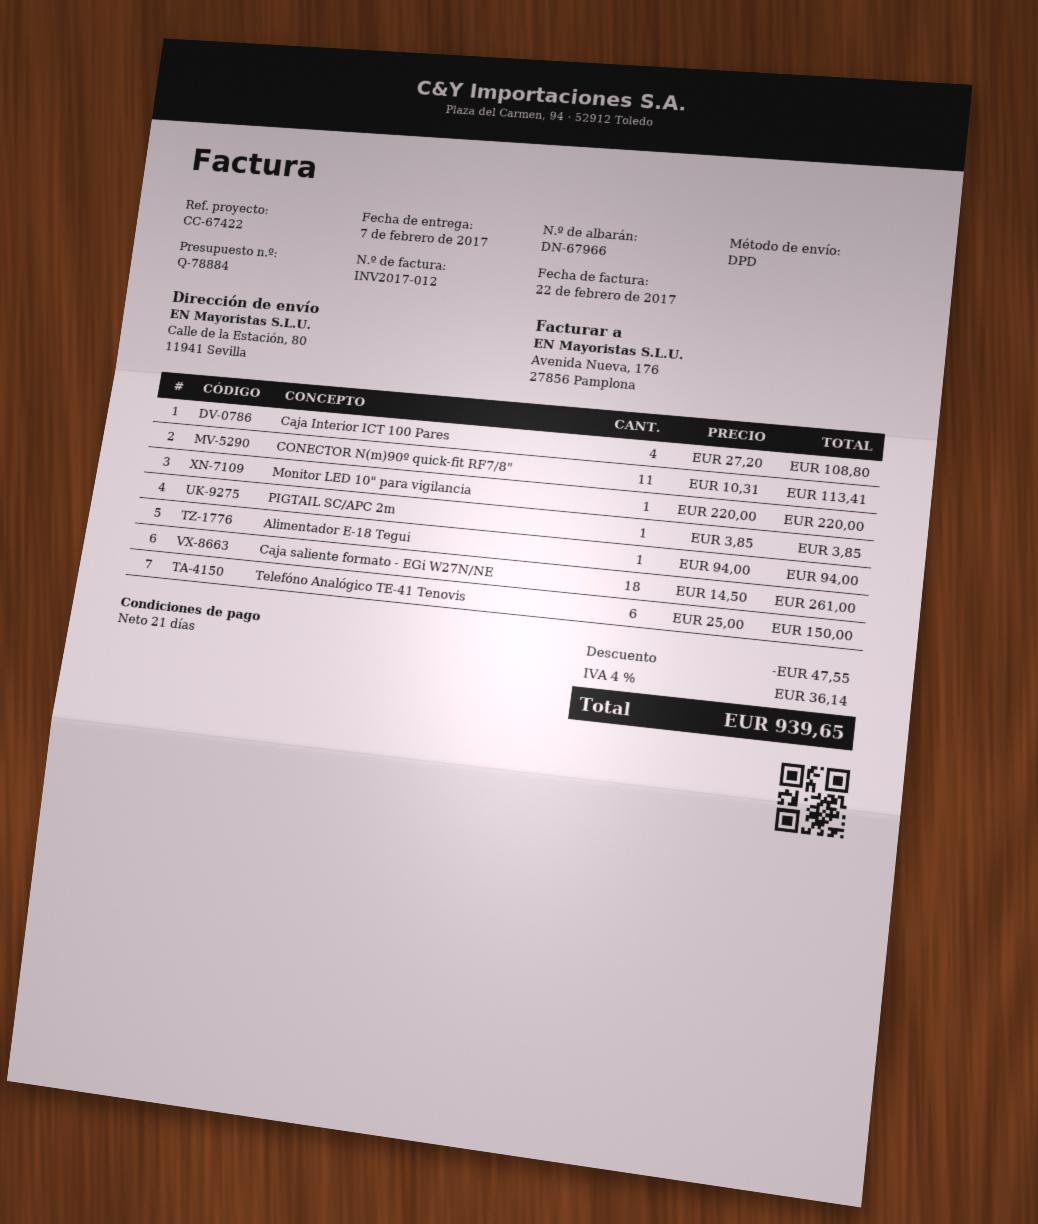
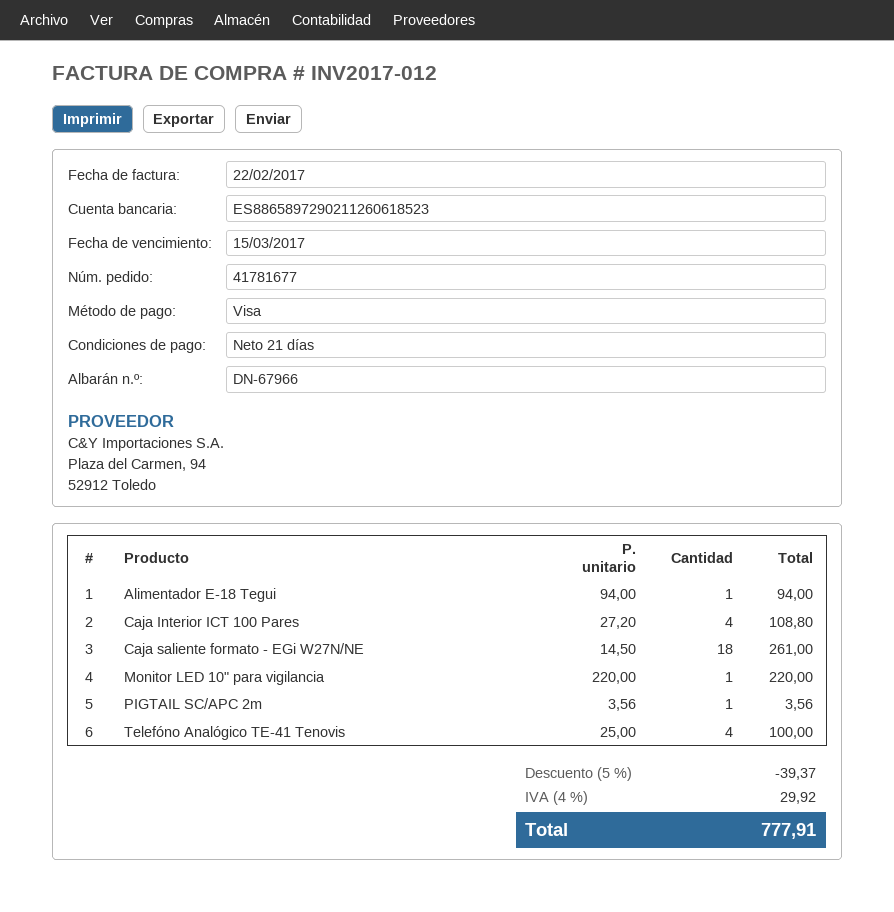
CONECTOR N(m)90º quick-fit RF7/8": 11 x 10.31 = 113.41 -> none
PIGTAIL SC/APC 2m: 1 x 3.85 = 3.85 -> 1 x 3.56 = 3.56
Telefóno Analógico TE-41 Tenovis: 6 x 25.00 = 150.00 -> 4 x 25.00 = 100.00
discount: 47.55 -> 39.37
tax: 4% = 36.14 -> 4% = 29.92
total: 939.65 -> 777.91

